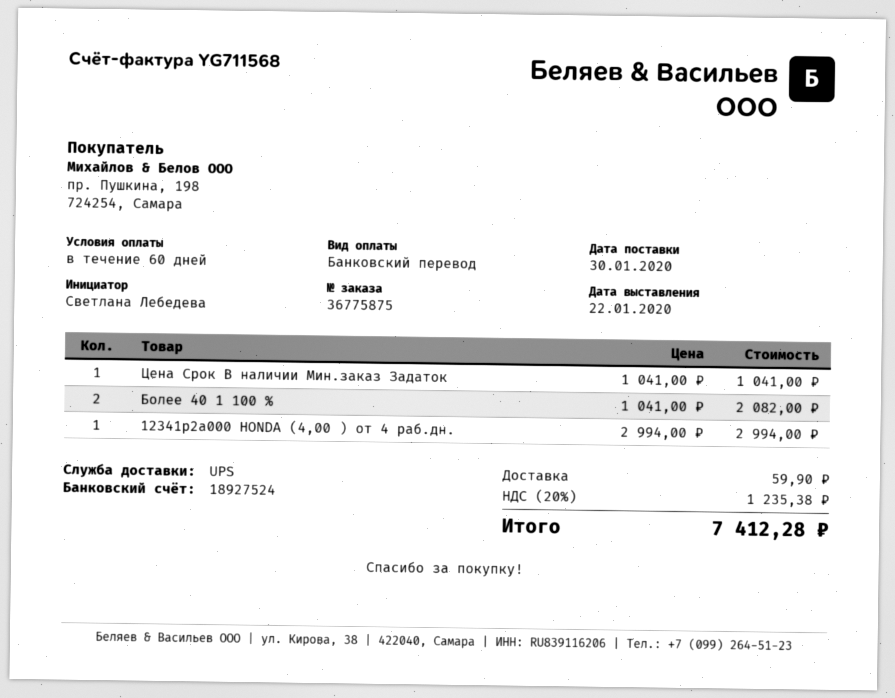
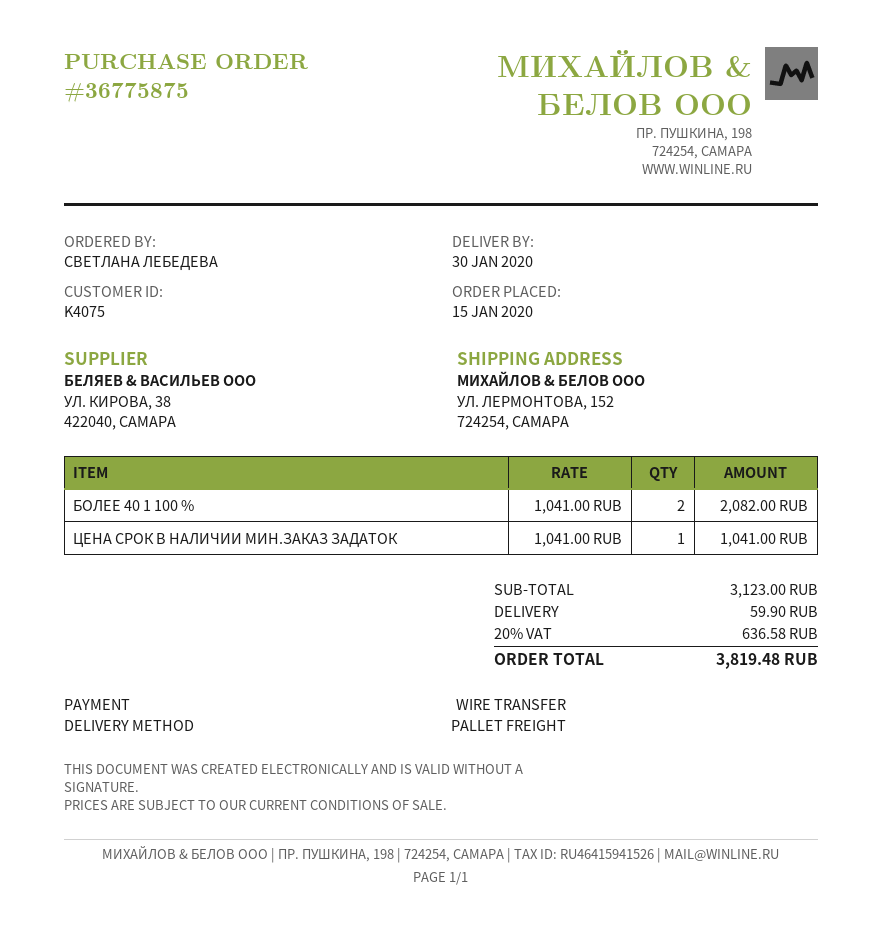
shipping method: UPS -> pallet freight
12341p2a000 HONDA (4,00 ) от 4 раб.дн.: 1 x 2994.00 = 2994.00 -> none
tax: 20% = 1235.38 -> 20% = 636.58
total: 7412.28 -> 3819.48

